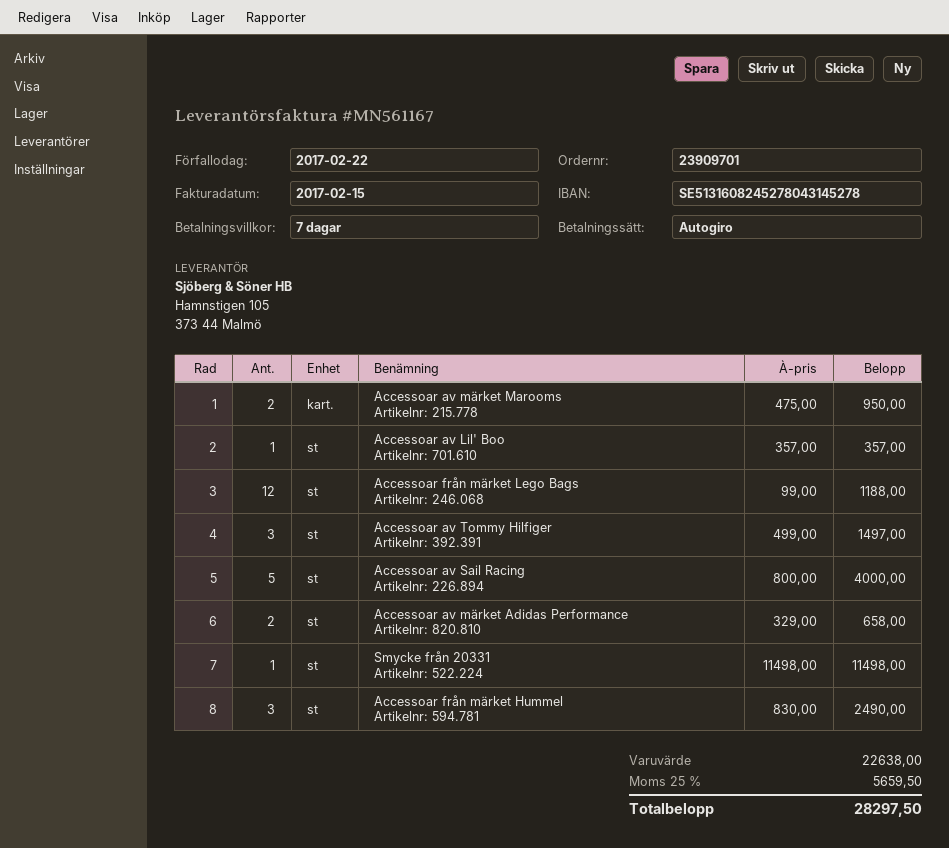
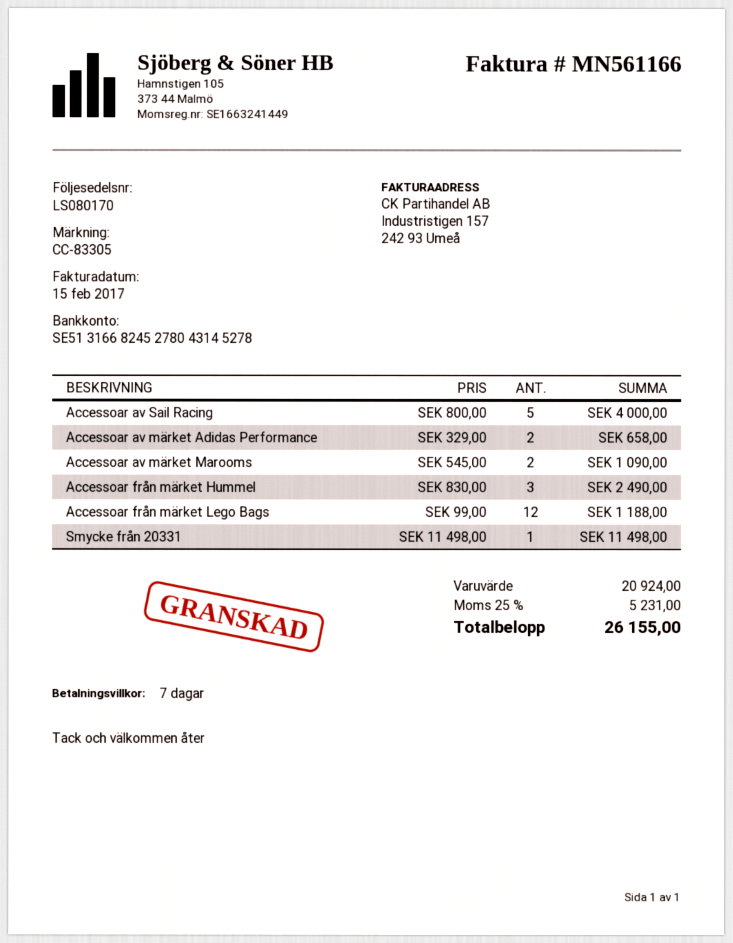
invoice number: MN561167 -> MN561166
bank account: SE5131608245278043145278 -> SE5131668245278043145278
Accessoar av märket Marooms: 2 x 475.00 = 950.00 -> 2 x 545.00 = 1090.00
Accessoar av Lil' Boo: 1 x 357.00 = 357.00 -> none
Accessoar av Tommy Hilfiger: 3 x 499.00 = 1497.00 -> none
subtotal: 22638.00 -> 20924.00
tax: 25% = 5659.50 -> 25% = 5231.00
total: 28297.50 -> 26155.00

